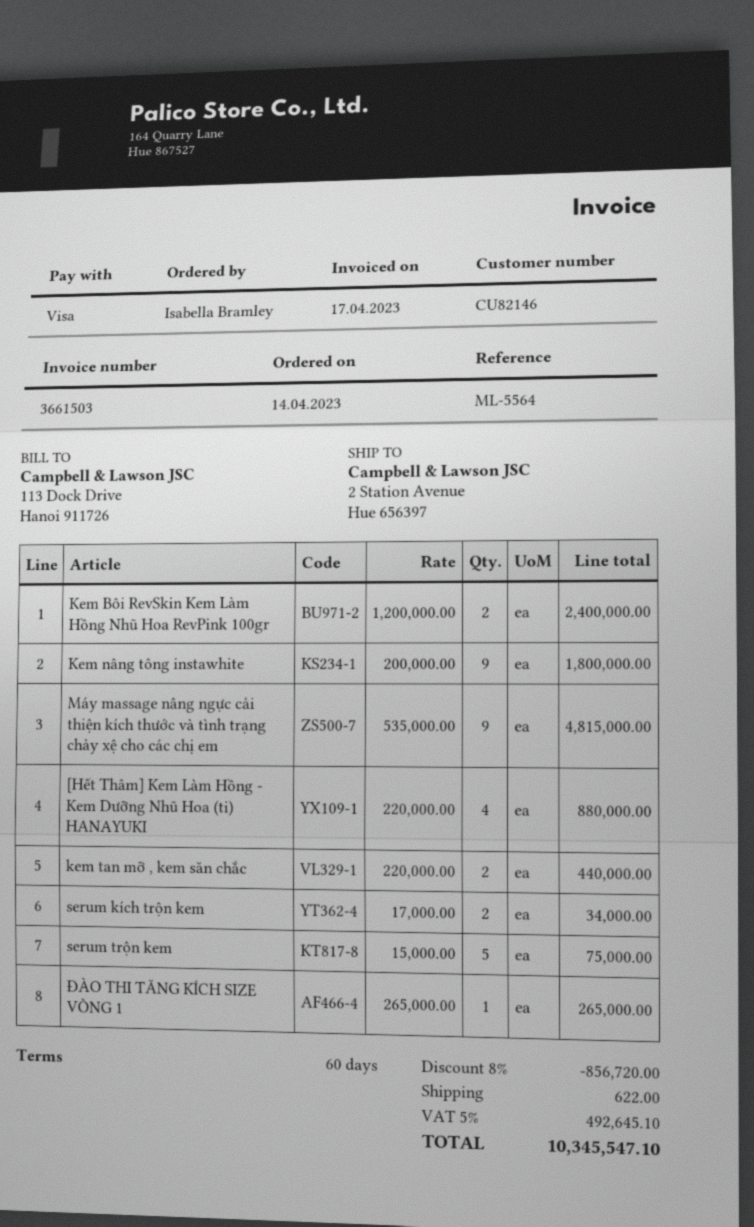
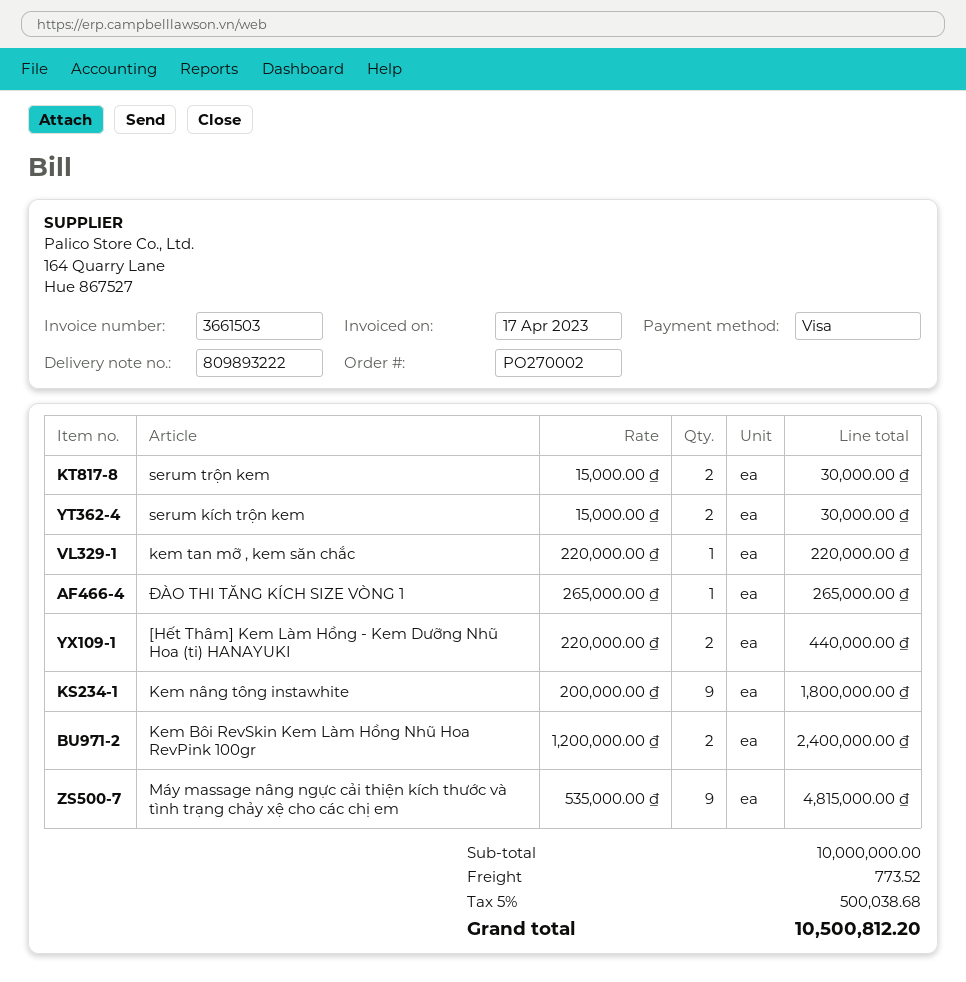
[Hết Thâm] Kem Làm Hồng - Kem Dưỡng Nhũ Hoa (ti) HANAYUKI: 4 x 220000.00 = 880000.00 -> 2 x 220000.00 = 440000.00
kem tan mỡ , kem săn chắc: 2 x 220000.00 = 440000.00 -> 1 x 220000.00 = 220000.00
serum kích trộn kem: 2 x 17000.00 = 34000.00 -> 2 x 15000.00 = 30000.00
serum trộn kem: 5 x 15000.00 = 75000.00 -> 2 x 15000.00 = 30000.00
discount: 8% = 856720.00 -> none
shipping: 622.00 -> 773.52
tax: 5% = 492645.10 -> 5% = 500038.68
total: 10345547.10 -> 10500812.20

